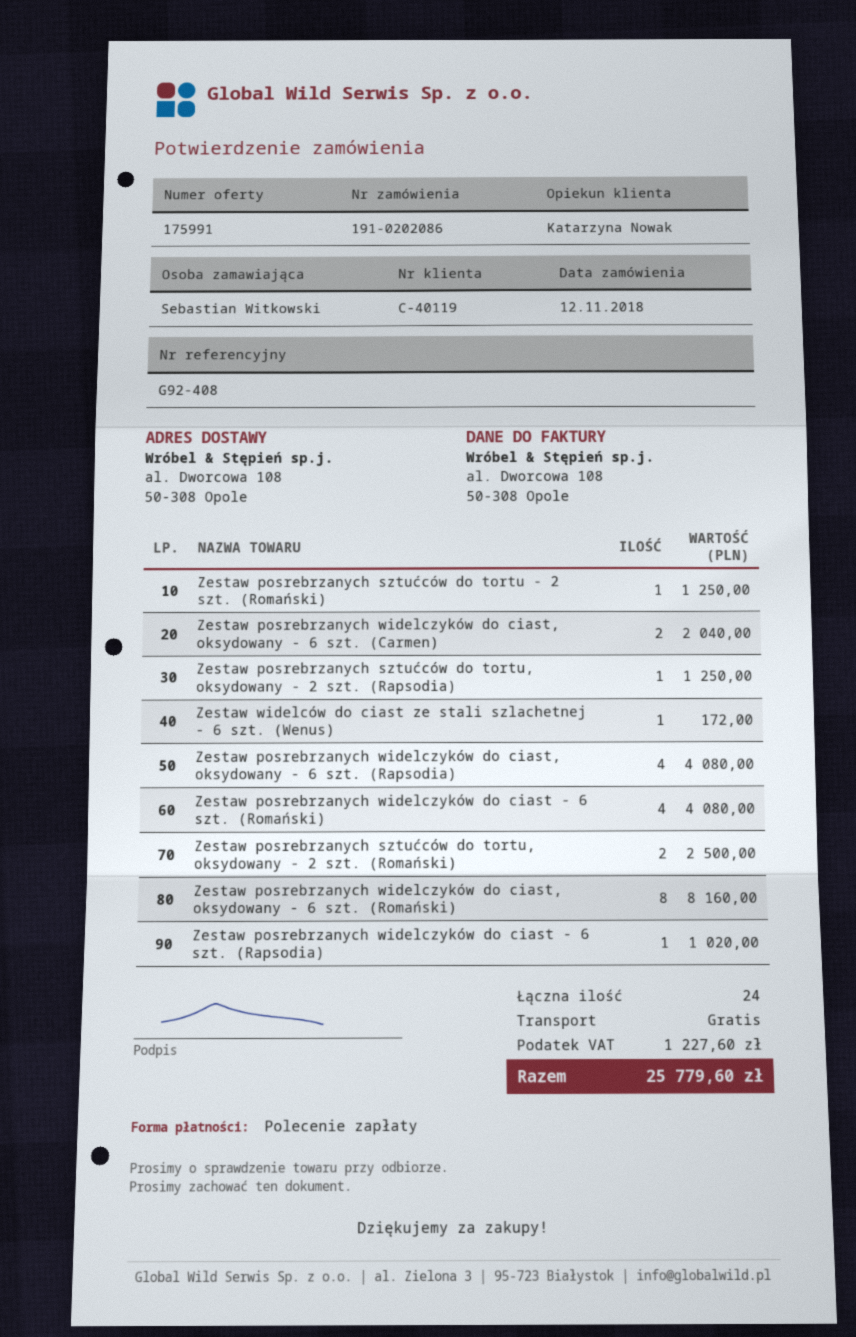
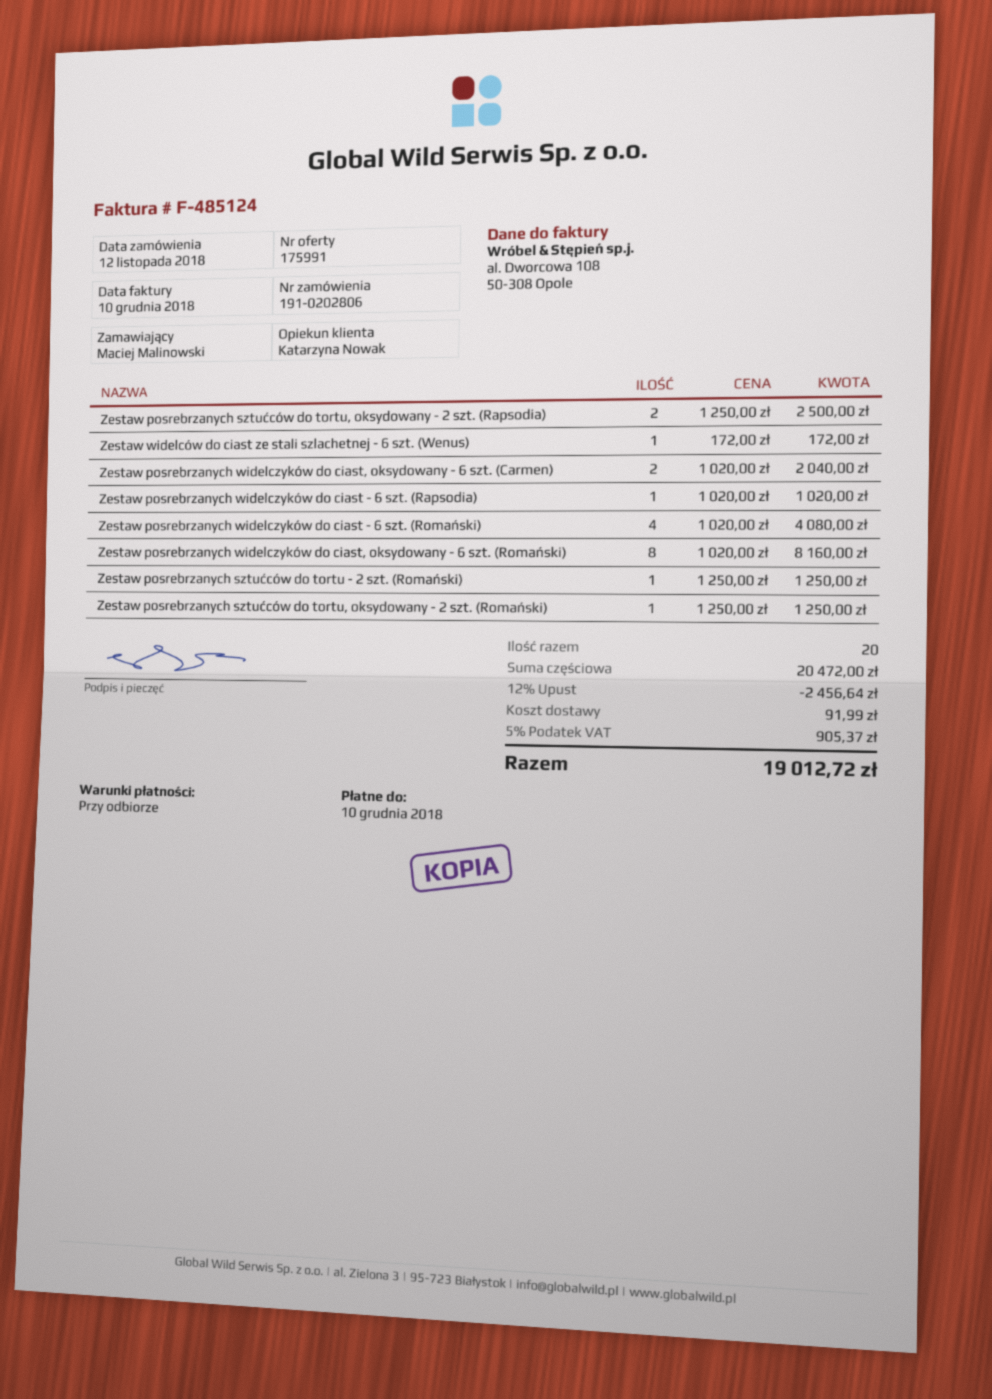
order number: 191-0202086 -> 191-0202806
ordered by: Sebastian Witkowski -> Maciej Malinowski
Zestaw posrebrzanych sztućców do tortu, oksydowany - 2 szt. (Rapsodia): 1 for 1250.00 -> 2 for 2500.00
Zestaw posrebrzanych widelczyków do ciast, oksydowany - 6 szt. (Rapsodia): 4 for 4080.00 -> none
Zestaw posrebrzanych sztućców do tortu, oksydowany - 2 szt. (Romański): 2 for 2500.00 -> 1 for 1250.00
total quantity: 24 -> 20
discount: none -> 12% = 2456.64
shipping: 0.00 -> 91.99
tax: 1227.60 -> 905.37
total: 25779.60 -> 19012.72

